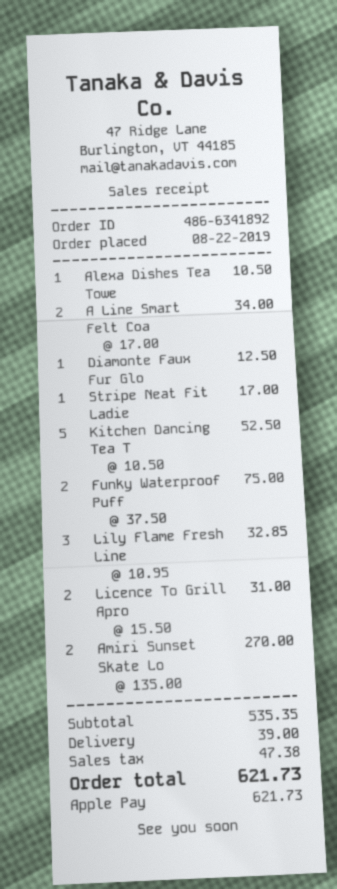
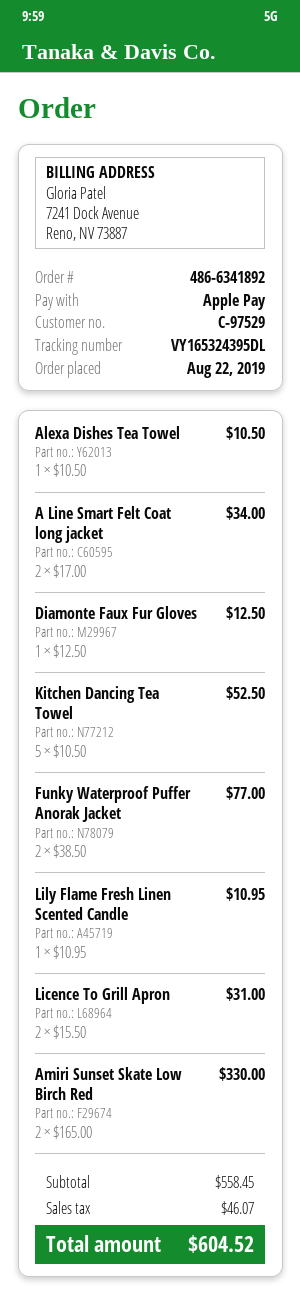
Stripe Neat Fit Ladie: 1 x 17.00 = 17.00 -> none
Funky Waterproof Puff: 2 x 37.50 = 75.00 -> 2 x 38.50 = 77.00
Lily Flame Fresh Line: 3 x 10.95 = 32.85 -> 1 x 10.95 = 10.95
Amiri Sunset Skate Lo: 2 x 135.00 = 270.00 -> 2 x 165.00 = 330.00
subtotal: 535.35 -> 558.45
shipping: 39.00 -> none
tax: 47.38 -> 46.07
total: 621.73 -> 604.52

